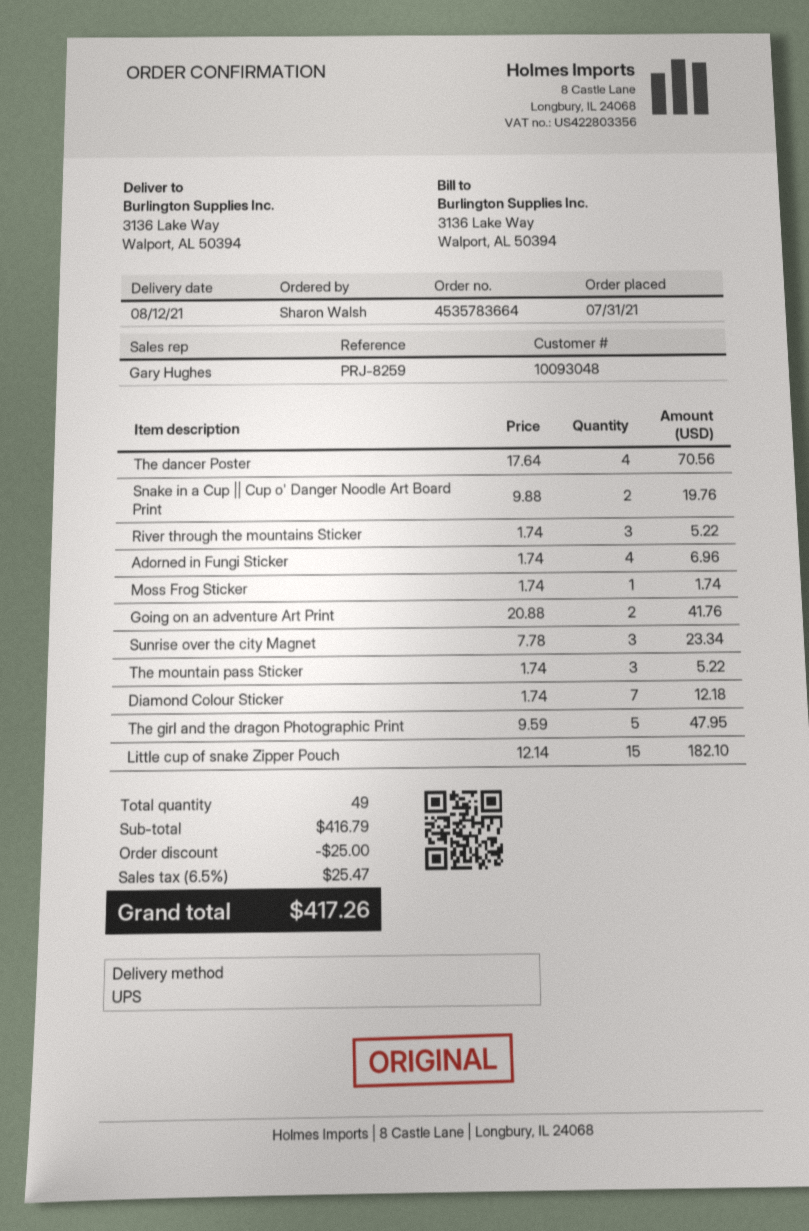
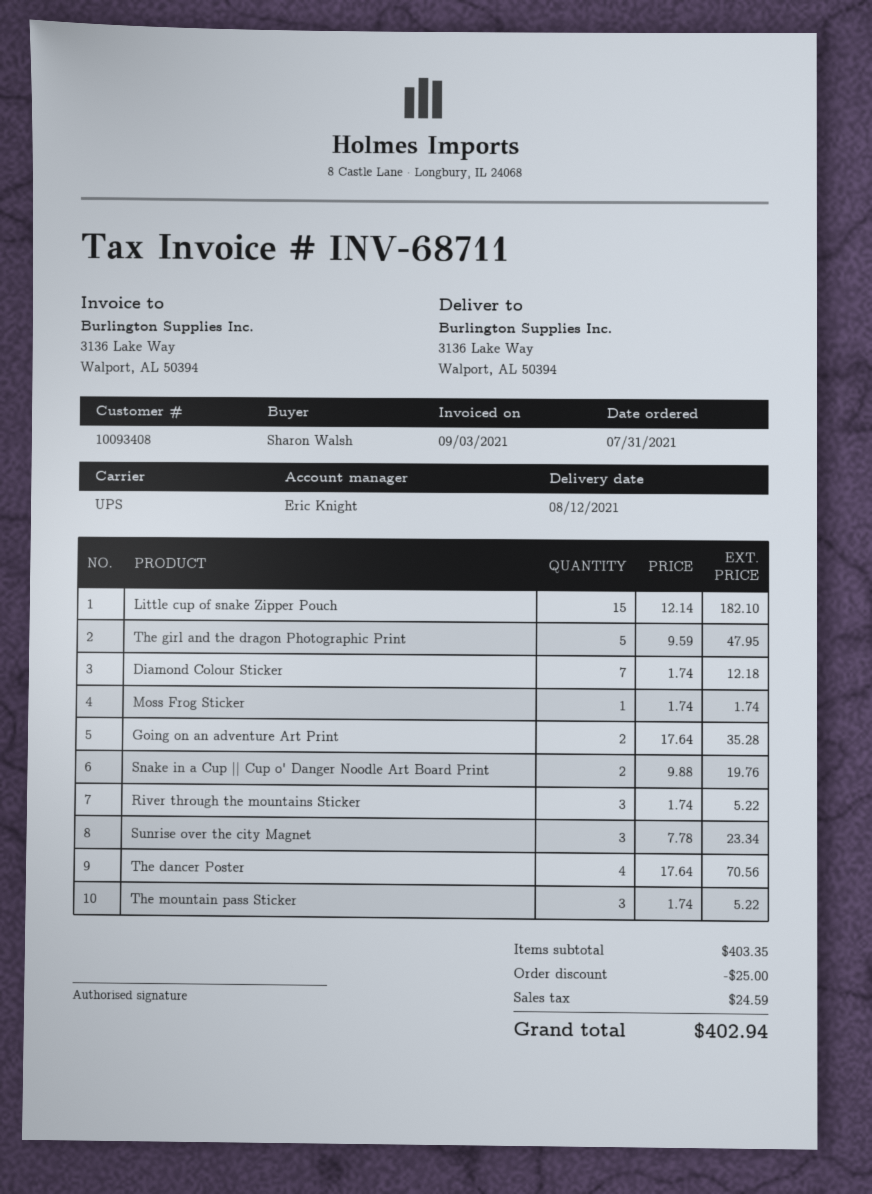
customer number: 10093048 -> 10093408
sales rep: Gary Hughes -> Eric Knight
Adorned in Fungi Sticker: 4 x 1.74 = 6.96 -> none
Going on an adventure Art Print: 2 x 20.88 = 41.76 -> 2 x 17.64 = 35.28
subtotal: 416.79 -> 403.35
tax: 25.47 -> 24.59
total: 417.26 -> 402.94

